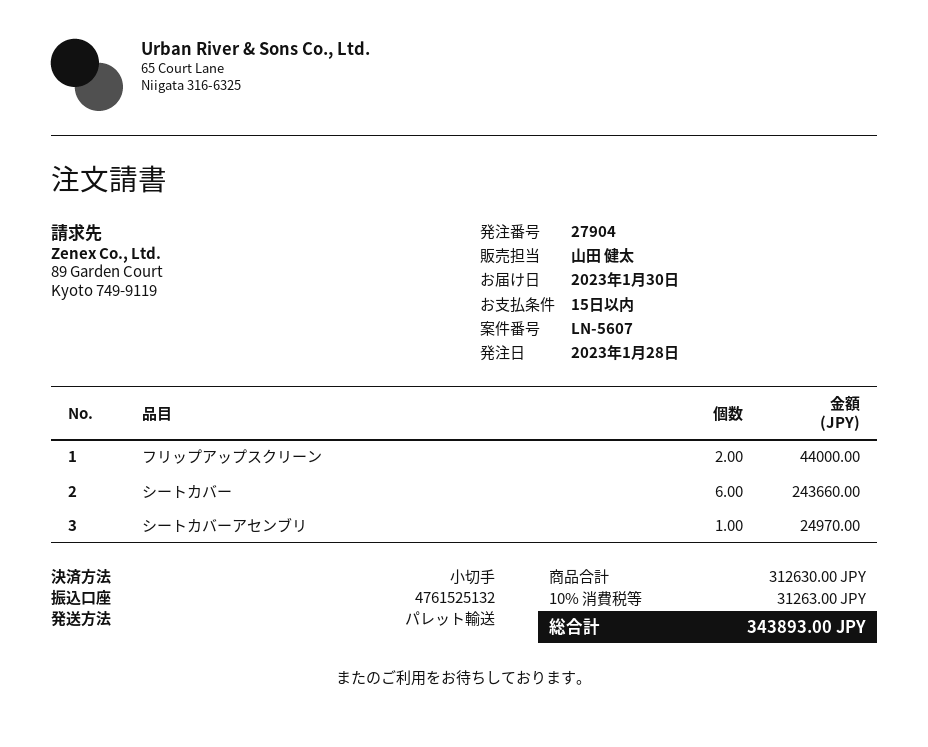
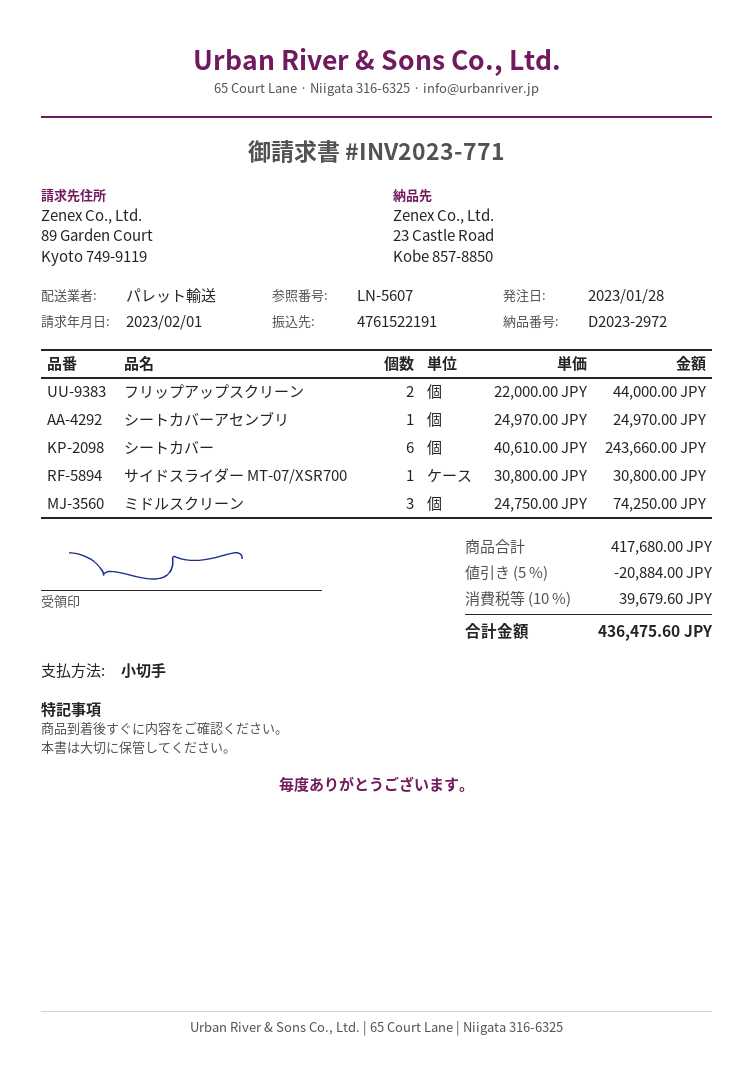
bank account: 4761525132 -> 4761522191
サイドスライダー MT-07/XSR700: none -> 1 for 30800.00
ミドルスクリーン: none -> 3 for 74250.00
subtotal: 312630.00 -> 417680.00
discount: none -> 5% = 20884.00
tax: 10% = 31263.00 -> 10% = 39679.60
total: 343893.00 -> 436475.60

